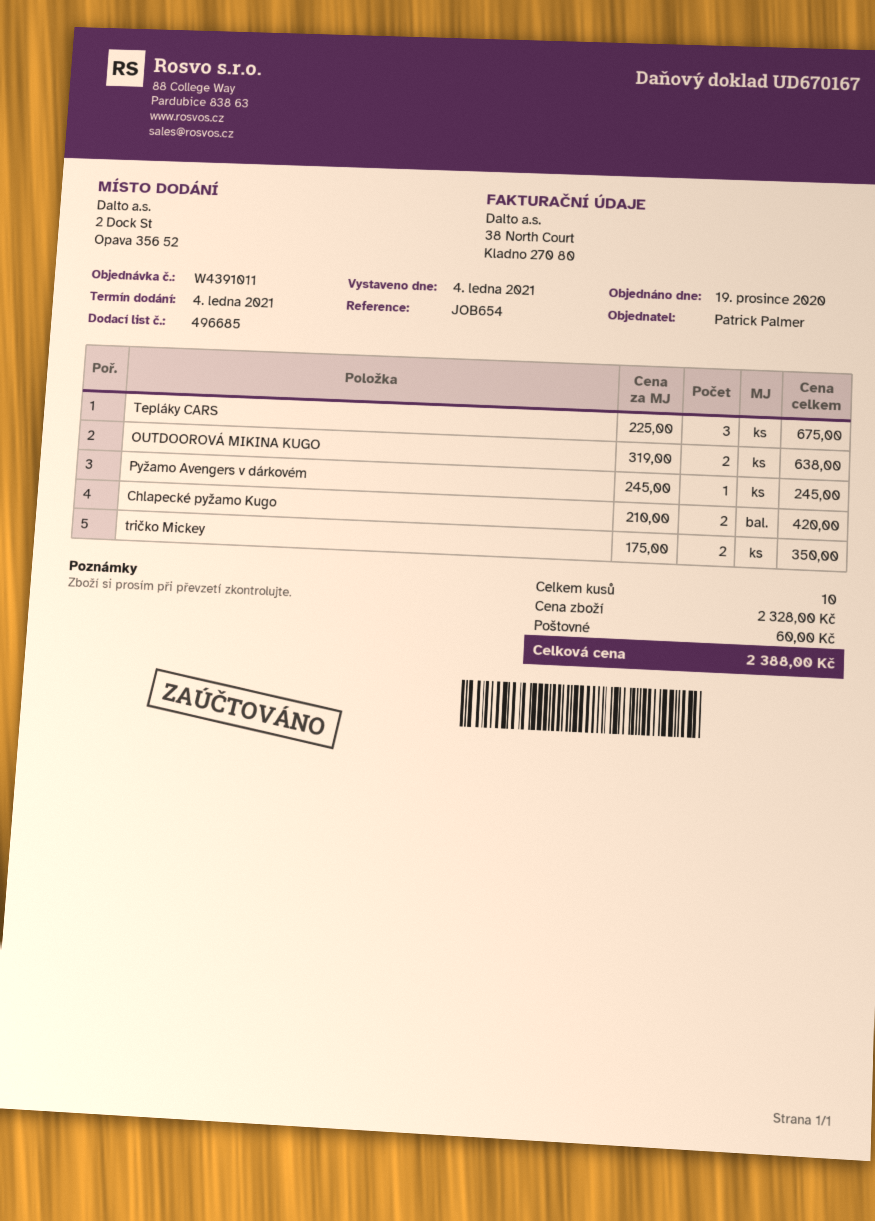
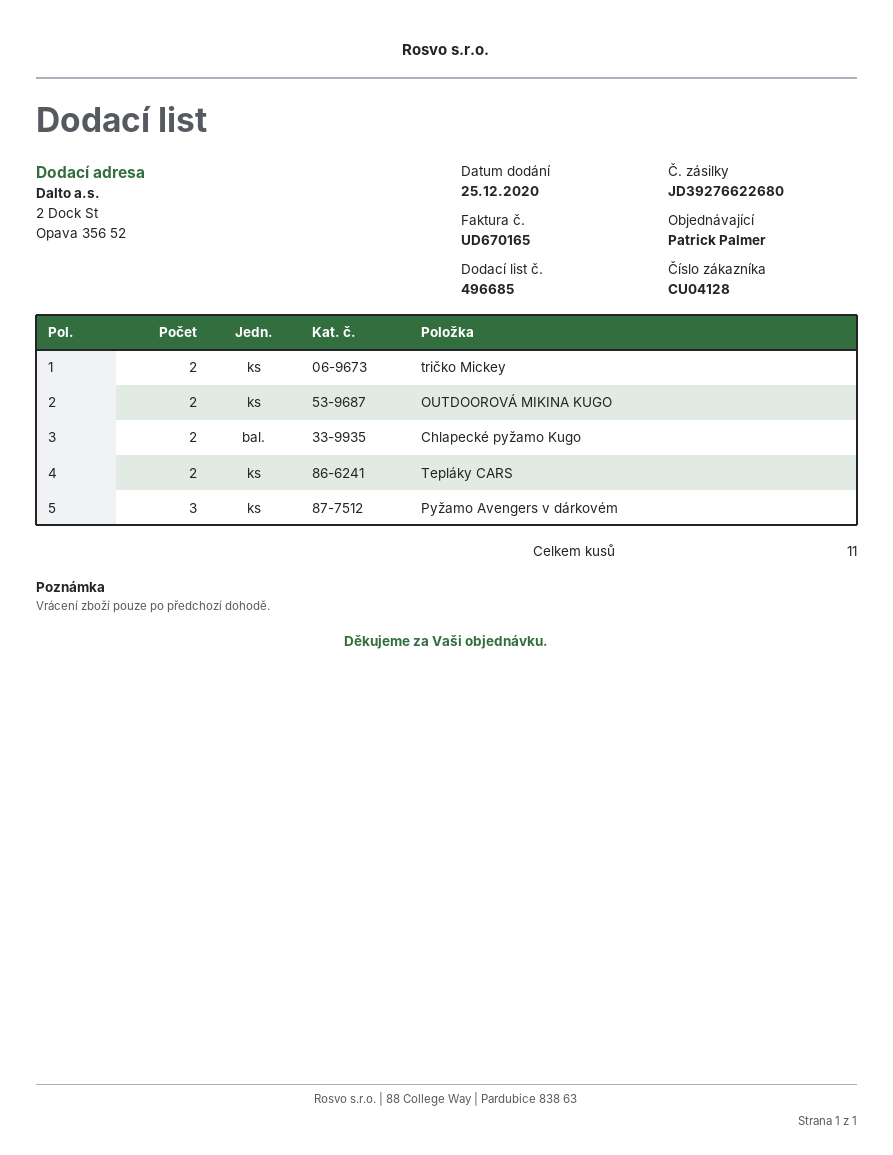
delivery date: 2021-01-04 -> 2020-12-25
invoice number: UD670167 -> UD670165
Tepláky CARS: 3 -> 2
Pyžamo Avengers v dárkovém: 1 -> 3
total quantity: 10 -> 11

